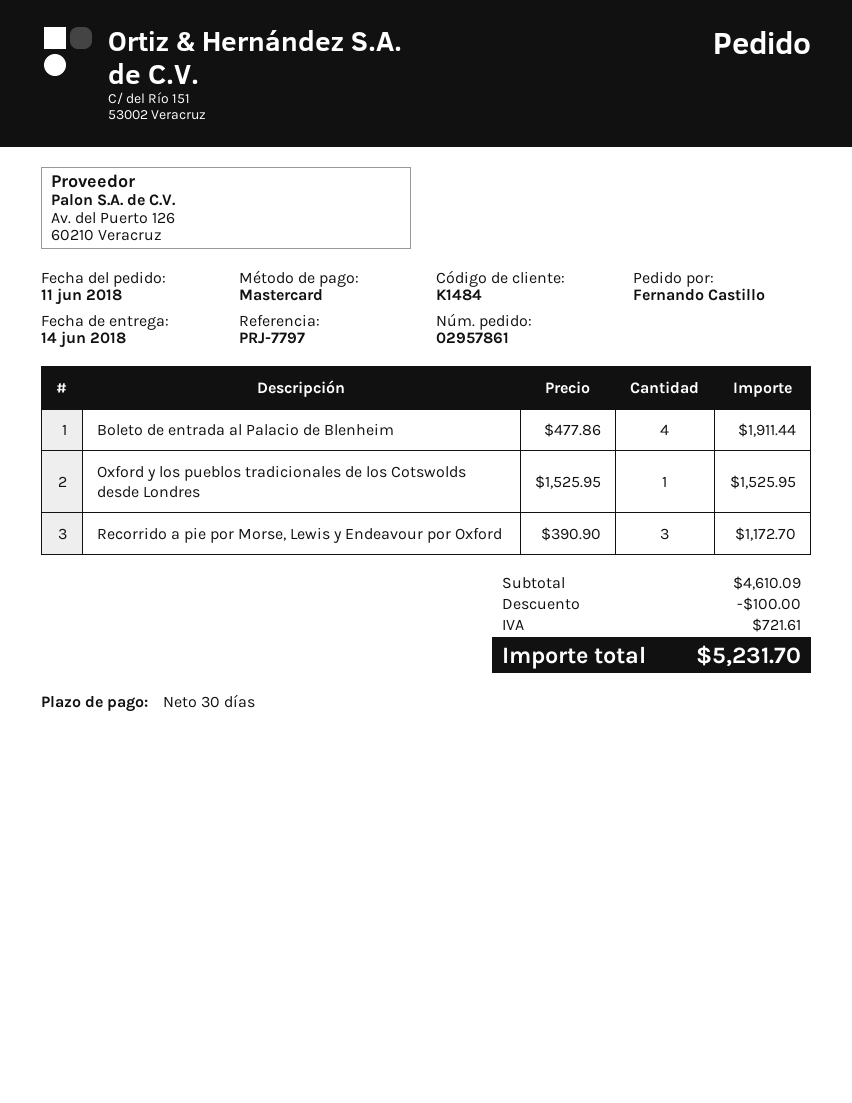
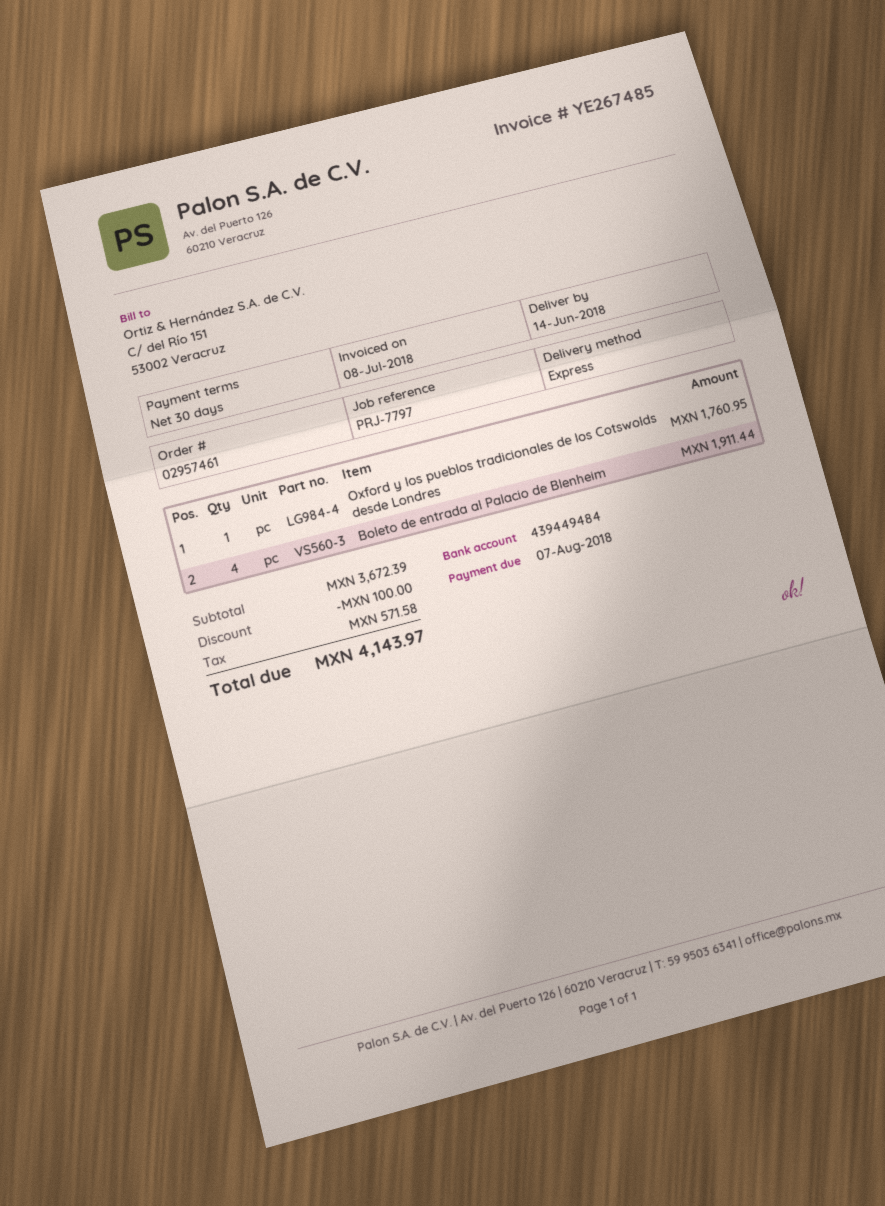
order number: 02957861 -> 02957461
Oxford y los pueblos tradicionales de los Cotswolds desde Londres: 1 for 1525.95 -> 1 for 1760.95
Recorrido a pie por Morse, Lewis y Endeavour por Oxford: 3 for 1172.70 -> none
subtotal: 4610.09 -> 3672.39
tax: 721.61 -> 571.58
total: 5231.70 -> 4143.97

